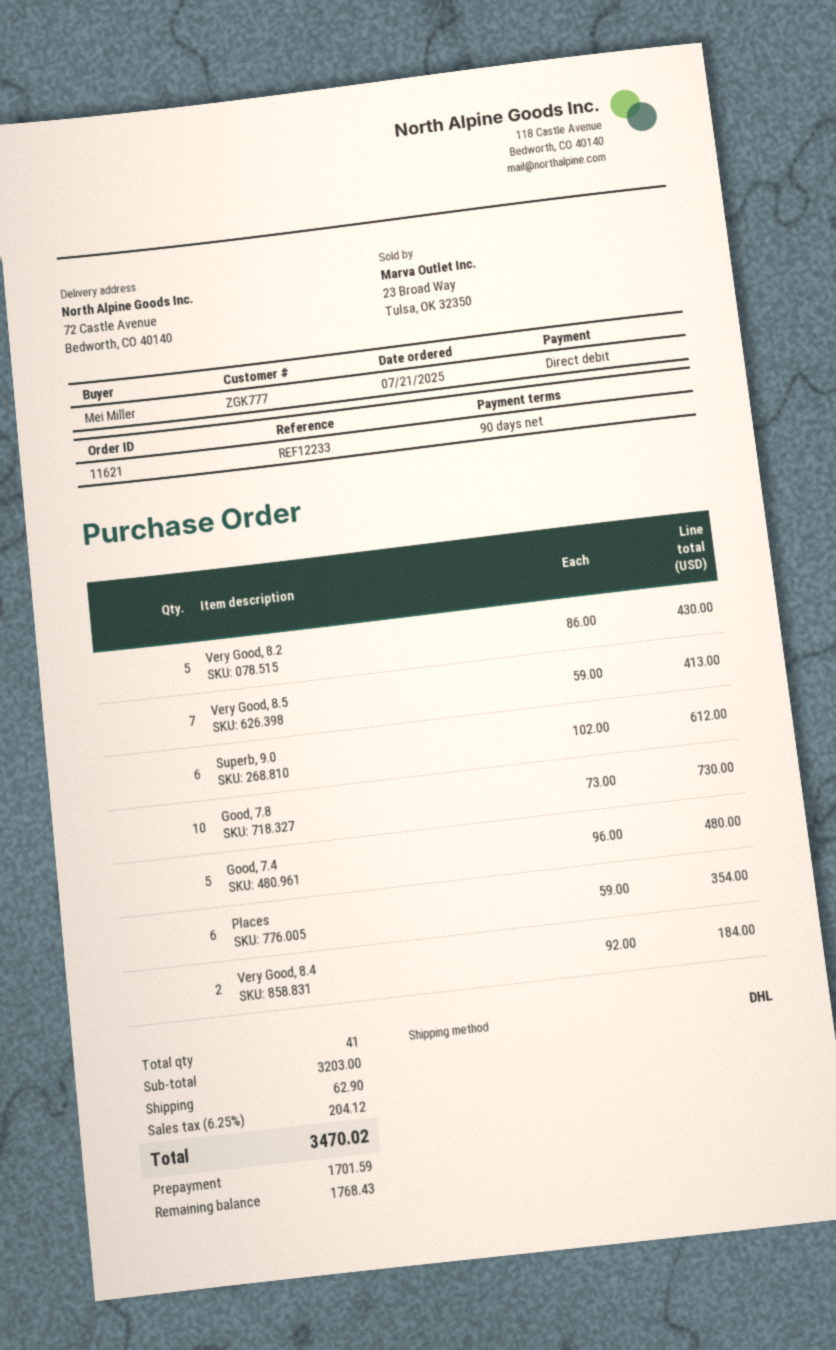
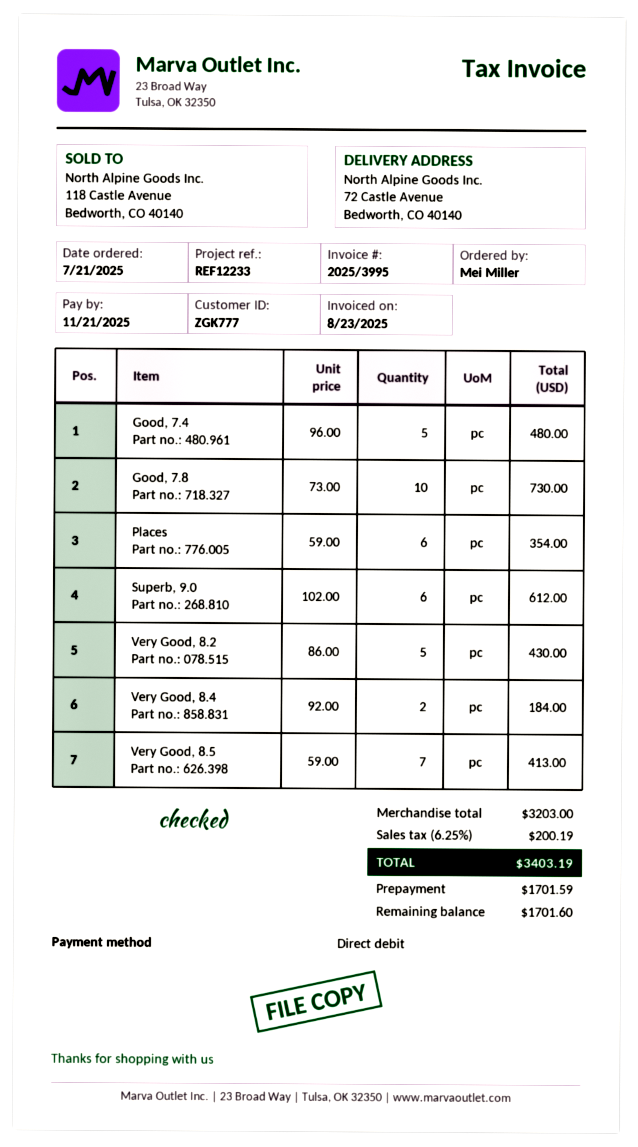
shipping: 62.90 -> none
tax: 6.25% = 204.12 -> 6.25% = 200.19
total: 3470.02 -> 3403.19
balance: 1768.43 -> 1701.60

